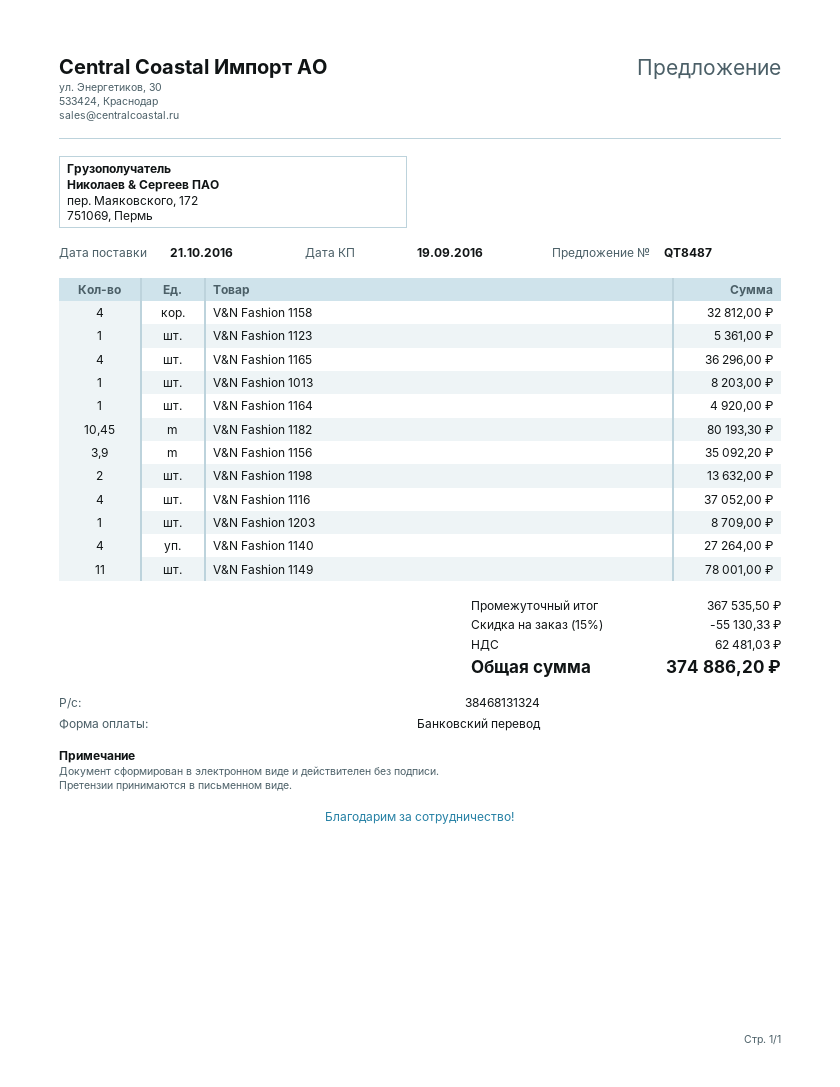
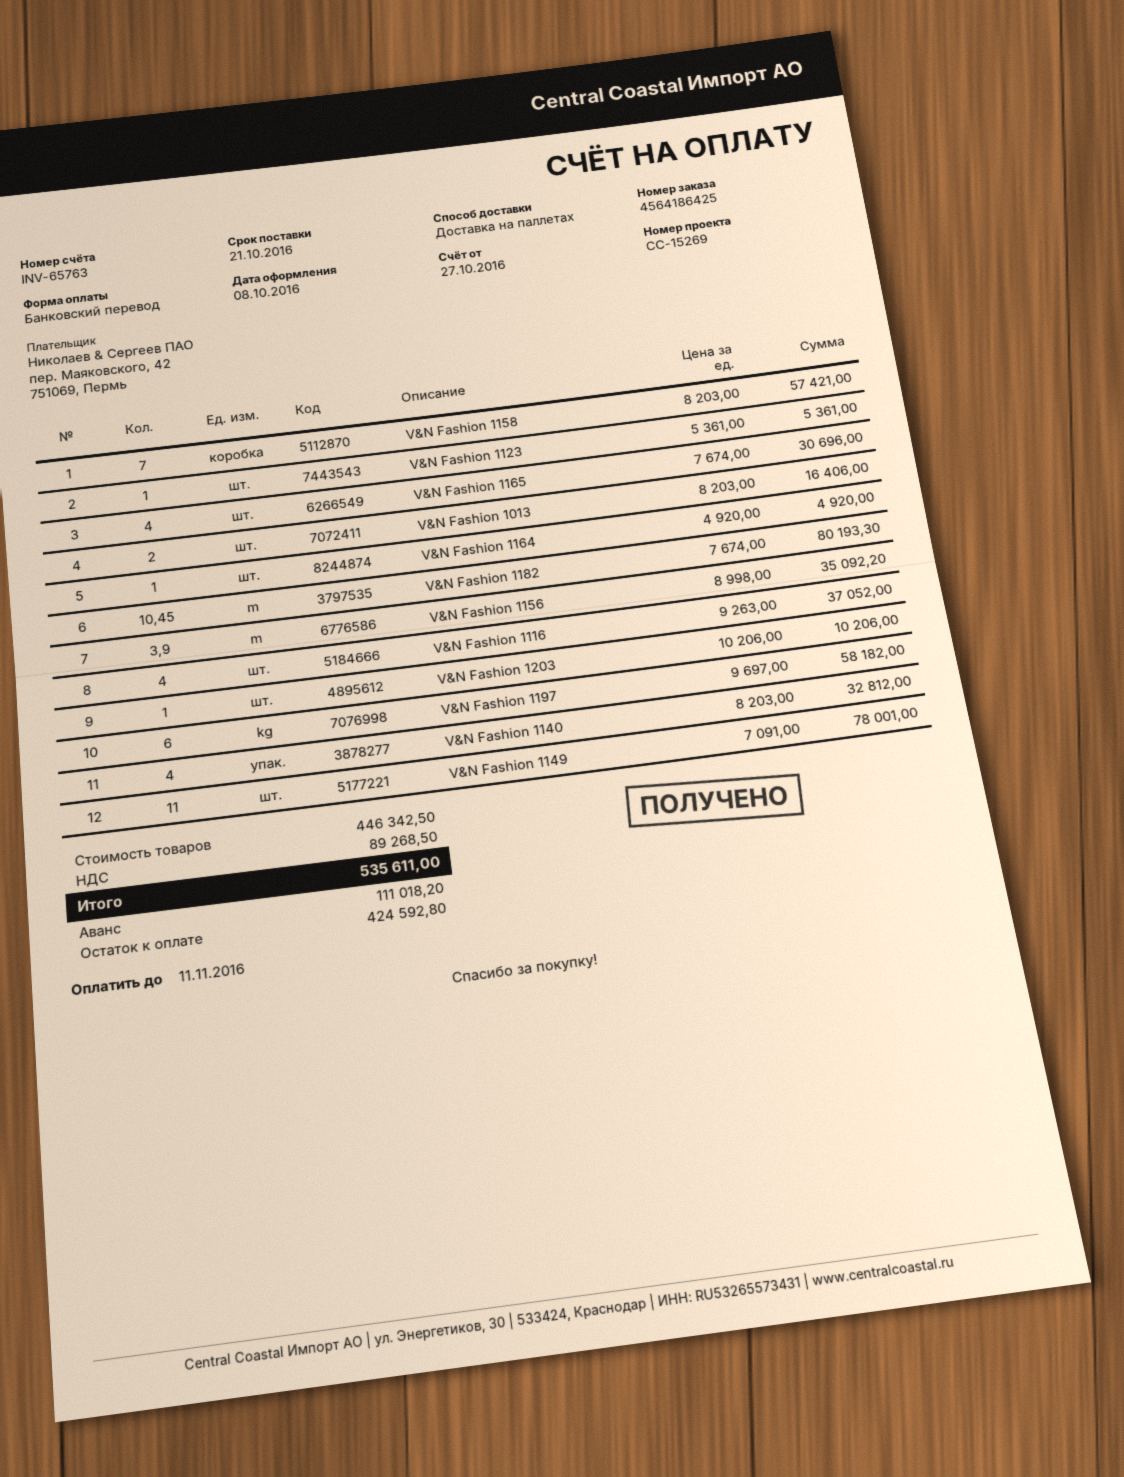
V&N Fashion 1158: 4 for 32812.00 -> 7 for 57421.00
V&N Fashion 1165: 4 for 36296.00 -> 4 for 30696.00
V&N Fashion 1013: 1 for 8203.00 -> 2 for 16406.00
V&N Fashion 1198: 2 for 13632.00 -> none
V&N Fashion 1203: 1 for 8709.00 -> 1 for 10206.00
V&N Fashion 1140: 4 for 27264.00 -> 4 for 32812.00
V&N Fashion 1197: none -> 6 for 58182.00
subtotal: 367535.50 -> 446342.50
discount: 15% = 55130.33 -> none
tax: 62481.03 -> 89268.50
total: 374886.20 -> 535611.00

